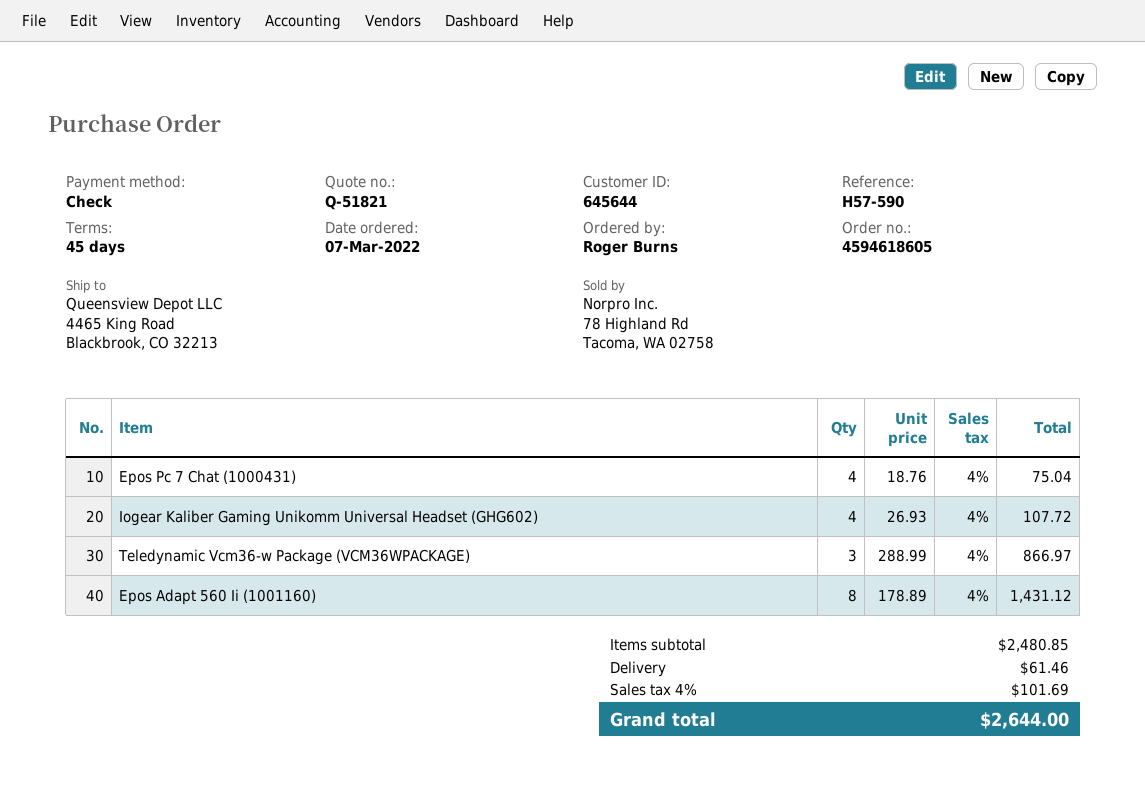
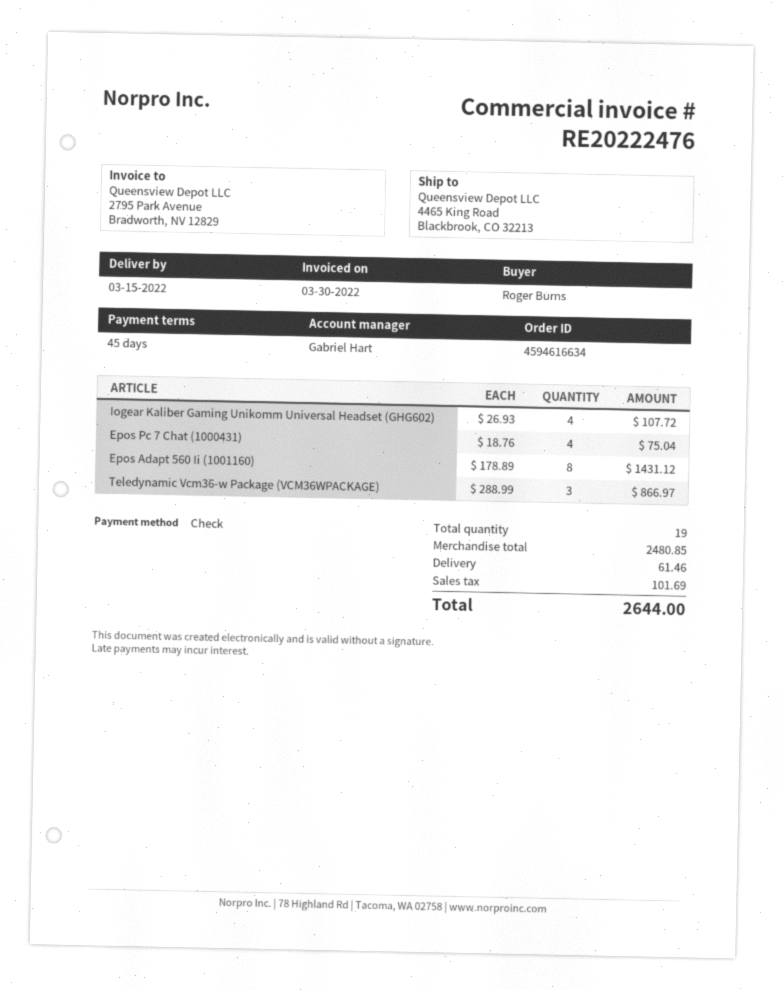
order number: 4594618605 -> 4594616634

